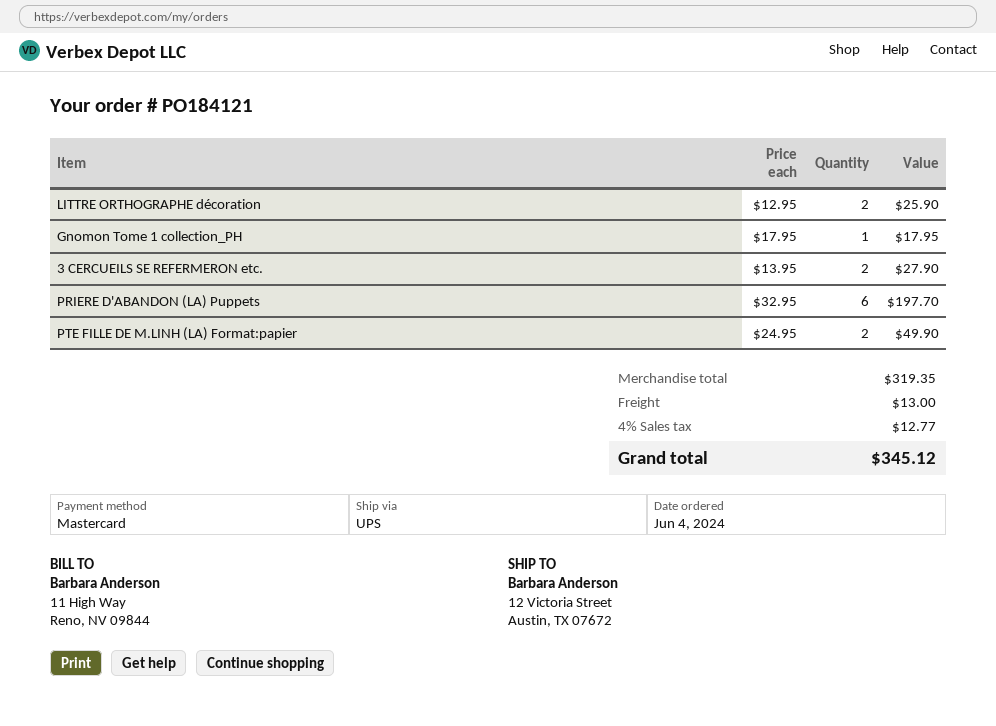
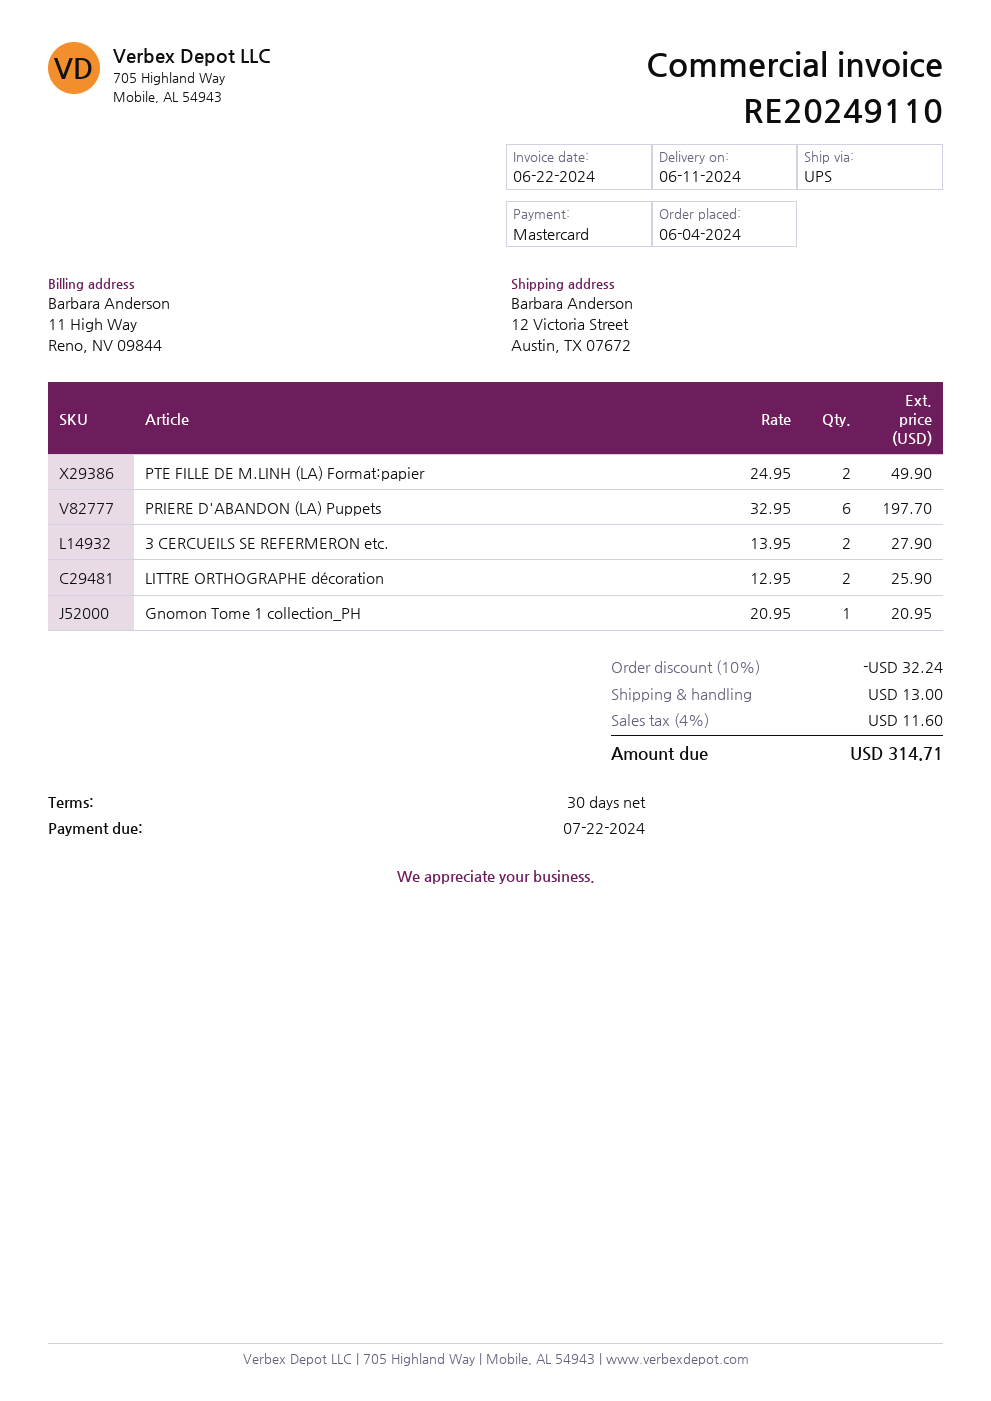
Gnomon Tome 1 collection_PH: 1 x 17.95 = 17.95 -> 1 x 20.95 = 20.95
discount: none -> 10% = 32.24
tax: 4% = 12.77 -> 4% = 11.60
total: 345.12 -> 314.71

